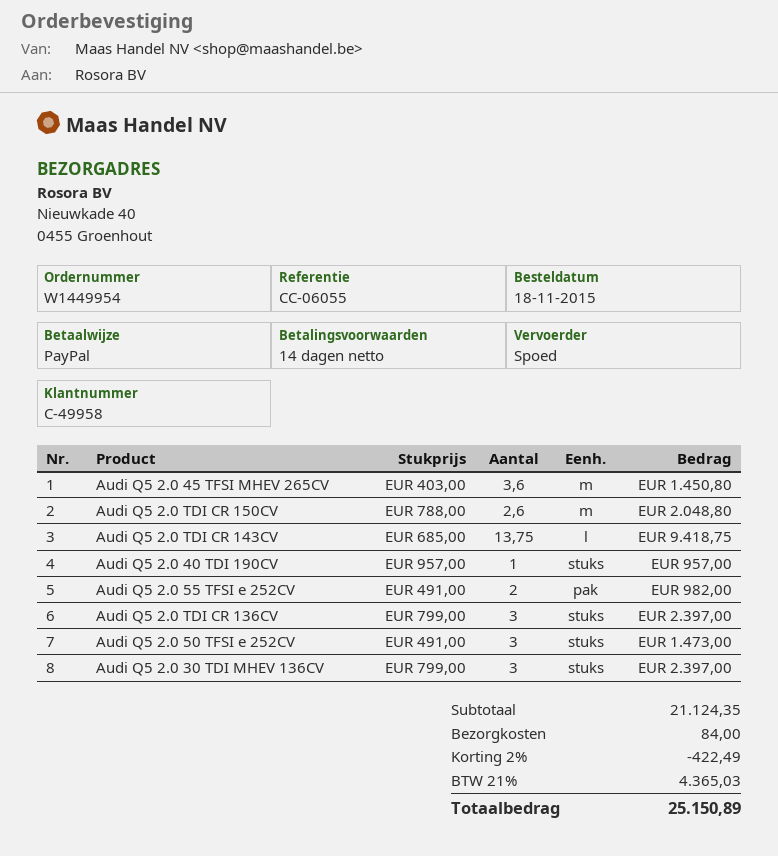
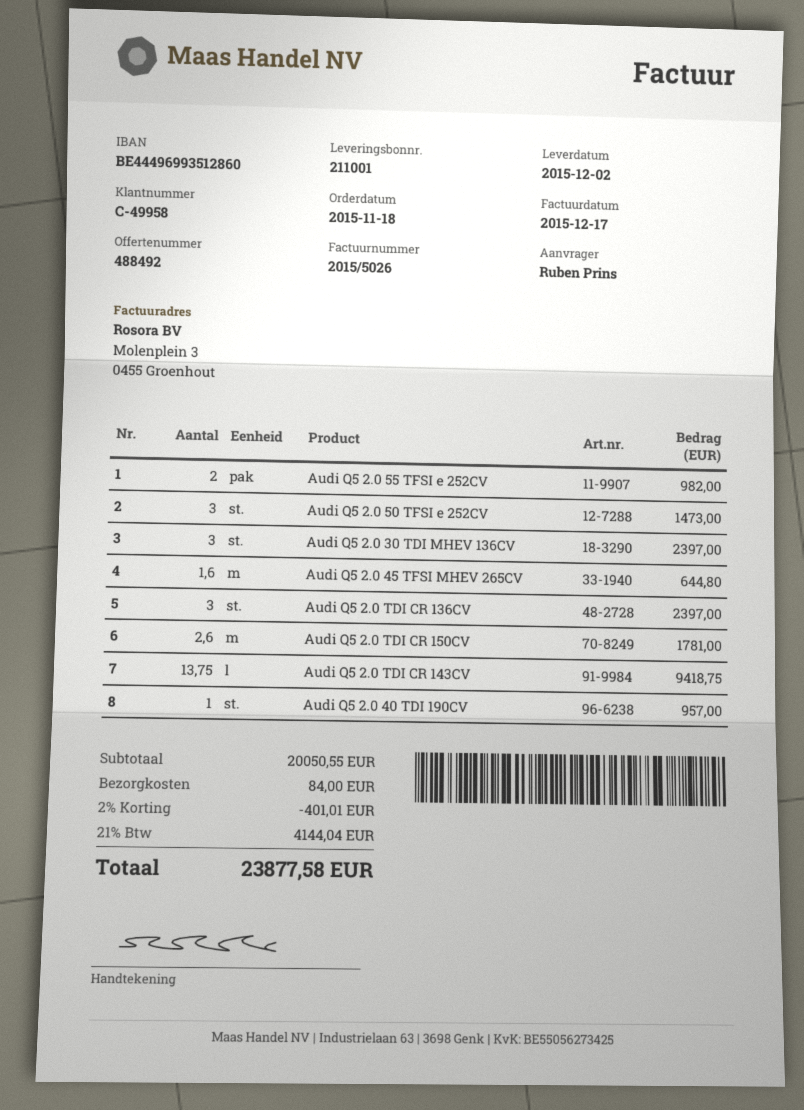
Audi Q5 2.0 45 TFSI MHEV 265CV: 3.6 for 1450.80 -> 1.6 for 644.80
Audi Q5 2.0 TDI CR 150CV: 2.6 for 2048.80 -> 2.6 for 1781.00
subtotal: 21124.35 -> 20050.55
discount: 2% = 422.49 -> 2% = 401.01
tax: 21% = 4365.03 -> 21% = 4144.04
total: 25150.89 -> 23877.58

